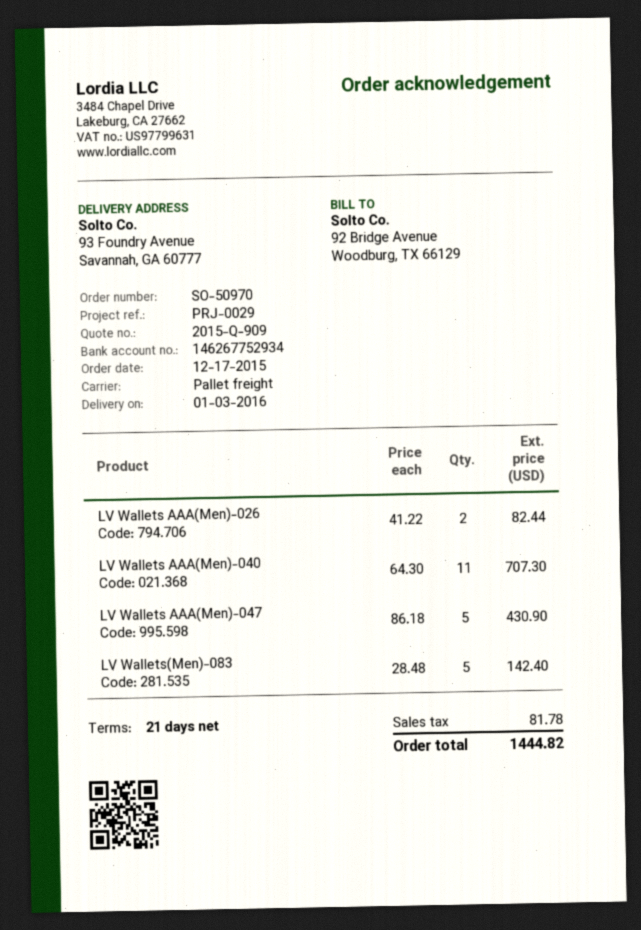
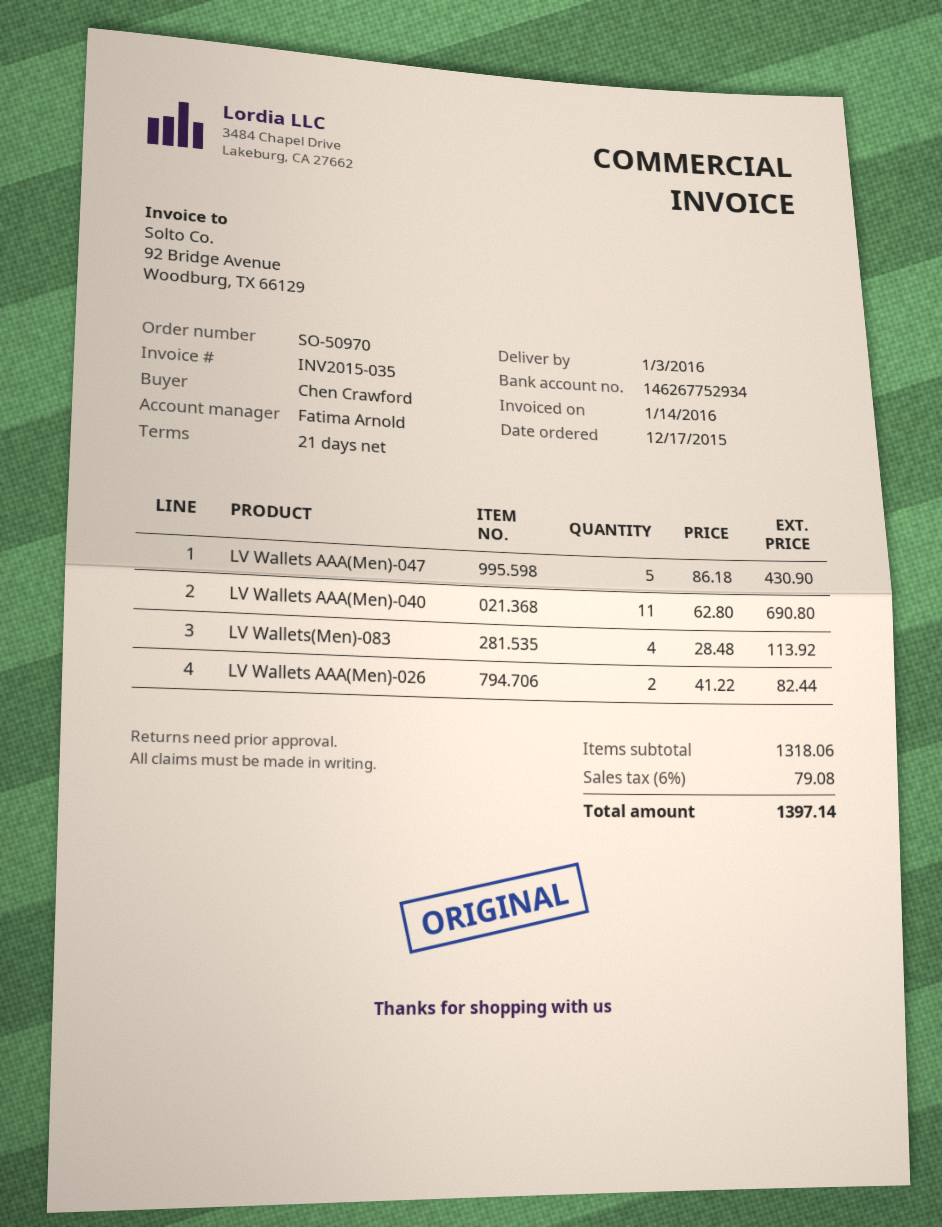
LV Wallets AAA(Men)-040: 11 x 64.30 = 707.30 -> 11 x 62.80 = 690.80
LV Wallets(Men)-083: 5 x 28.48 = 142.40 -> 4 x 28.48 = 113.92
tax: 81.78 -> 79.08
total: 1444.82 -> 1397.14

